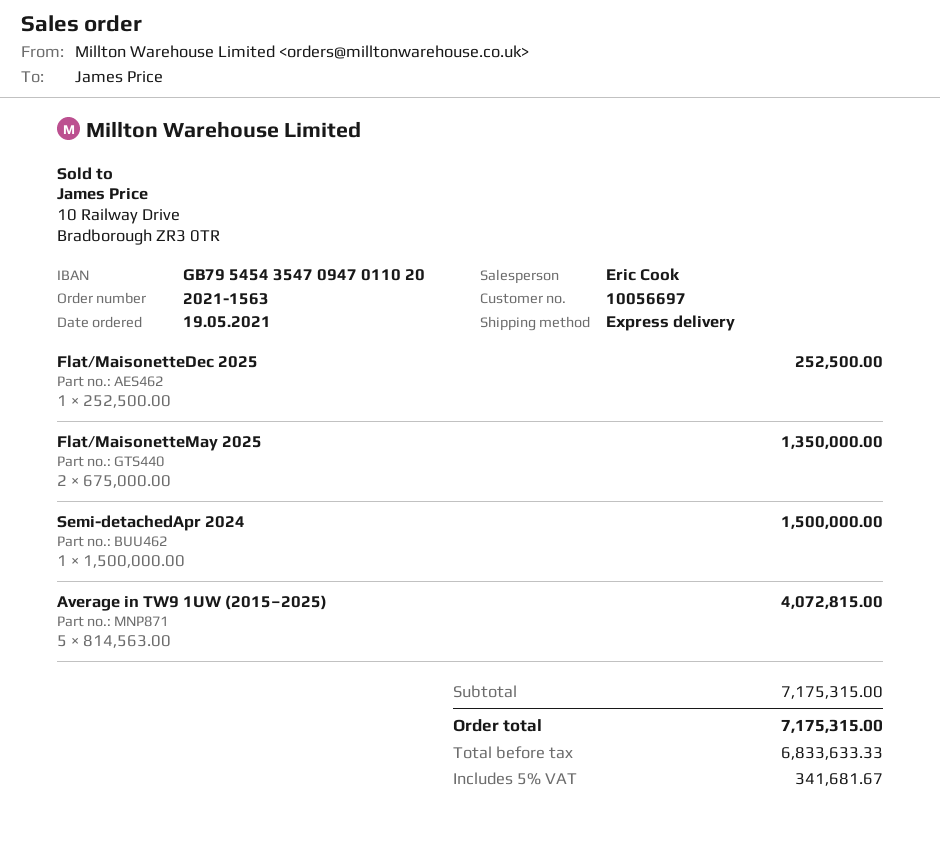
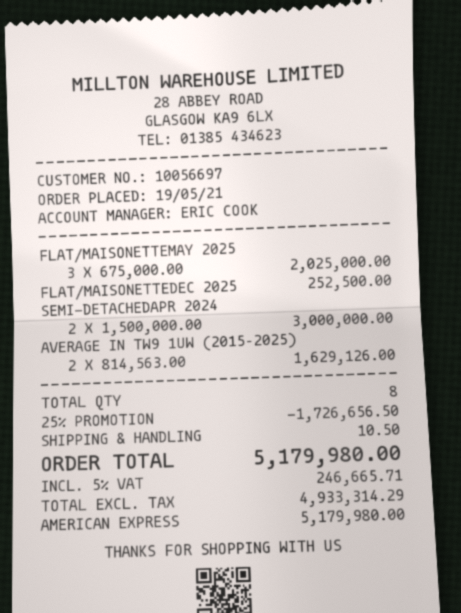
Flat/MaisonetteMay 2025: 2 x 675000.00 = 1350000.00 -> 3 x 675000.00 = 2025000.00
Semi-detachedApr 2024: 1 x 1500000.00 = 1500000.00 -> 2 x 1500000.00 = 3000000.00
Average in TW9 1UW (2015–2025): 5 x 814563.00 = 4072815.00 -> 2 x 814563.00 = 1629126.00
discount: none -> 25% = 1726656.50
shipping: none -> 10.50
net: 6833633.33 -> 4933314.29
tax: 5% = 341681.67 -> 5% = 246665.71
total: 7175315.00 -> 5179980.00

